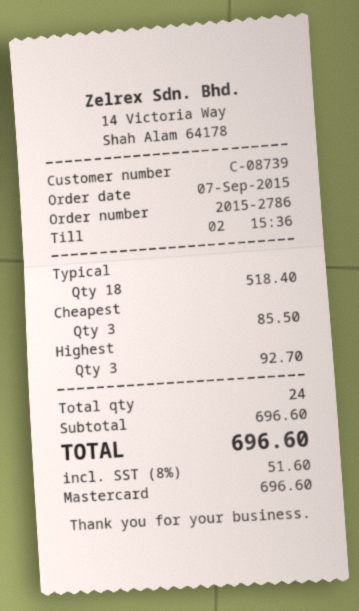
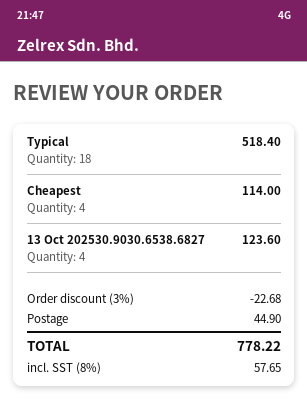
Cheapest: 3 for 85.50 -> 4 for 114.00
Highest: 3 for 92.70 -> none
13 Oct 202530.9030.6538.6827: none -> 4 for 123.60
discount: none -> 3% = 22.68
shipping: none -> 44.90
tax: 8% = 51.60 -> 8% = 57.65
total: 696.60 -> 778.22

